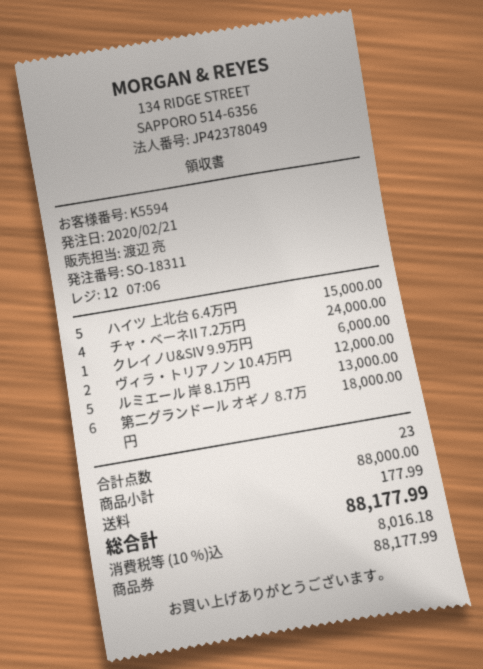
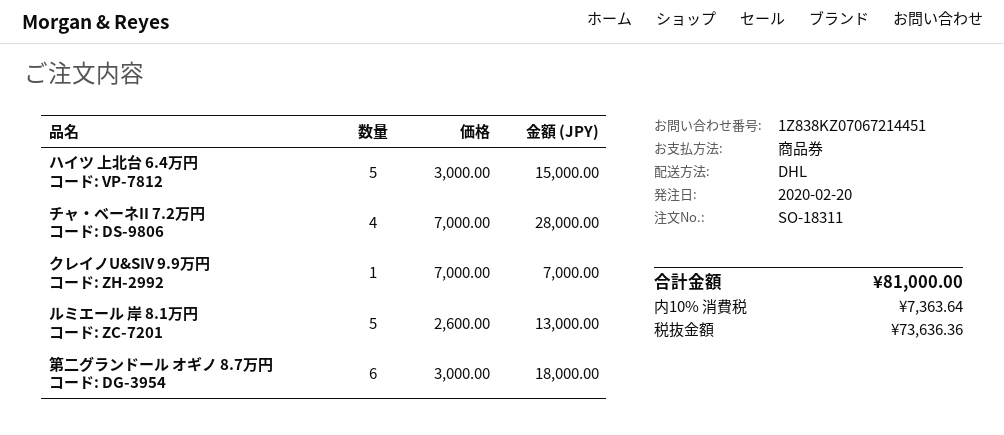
order date: 2020-02-21 -> 2020-02-20
チャ・ベーネII 7.2万円: 4 for 24000.00 -> 4 for 28000.00
クレイノU&SIV 9.9万円: 1 for 6000.00 -> 1 for 7000.00
ヴィラ・トリアノン 10.4万円: 2 for 12000.00 -> none
shipping: 177.99 -> none
tax: 10% = 8016.18 -> 10% = 7363.64
total: 88177.99 -> 81000.00

